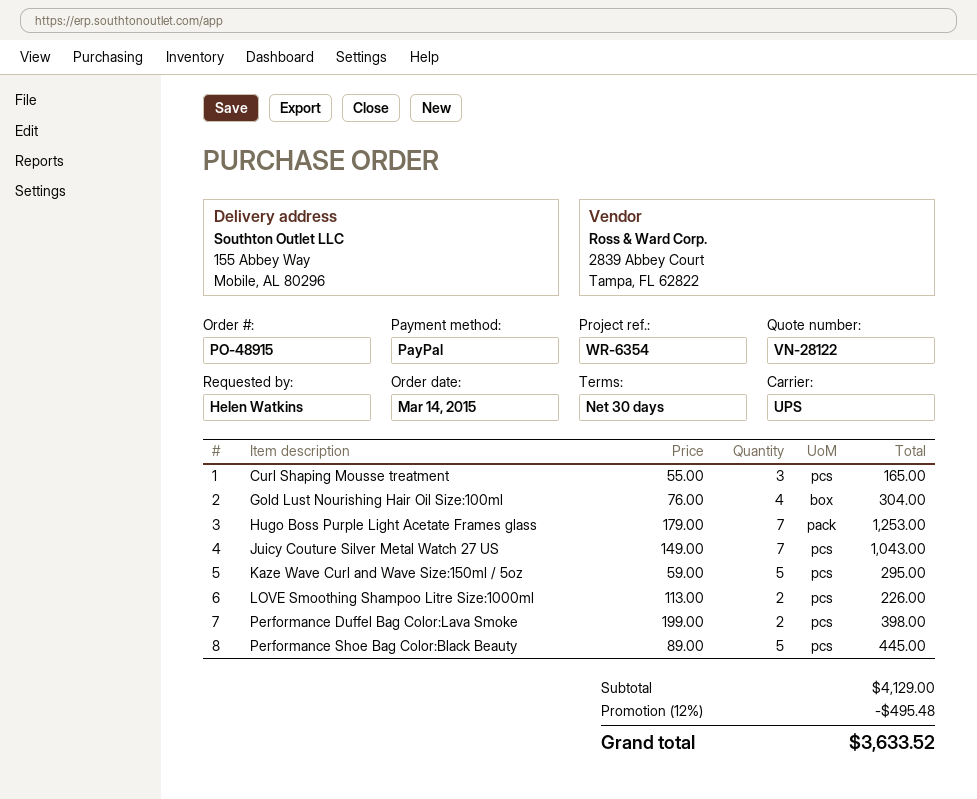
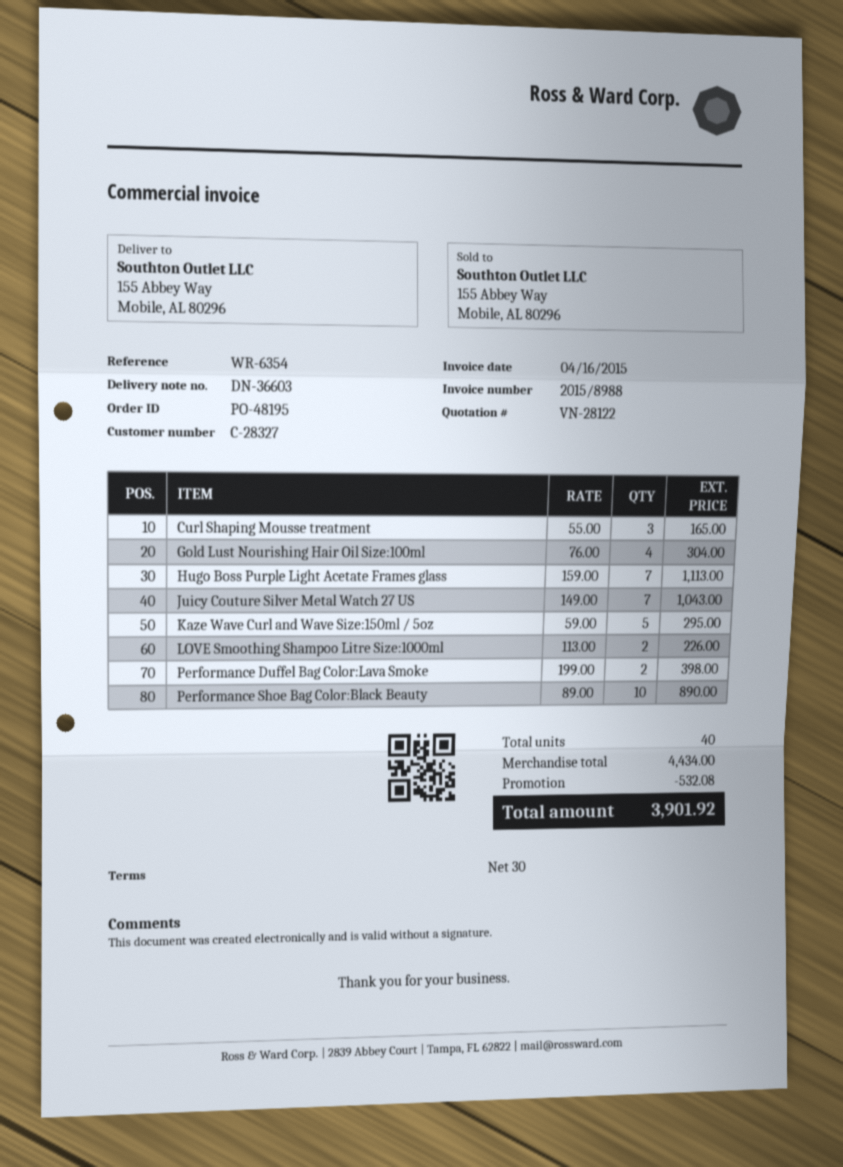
order number: PO-48915 -> PO-48195
Hugo Boss Purple Light Acetate Frames glass: 7 x 179.00 = 1253.00 -> 7 x 159.00 = 1113.00
Performance Shoe Bag Color:Black Beauty: 5 x 89.00 = 445.00 -> 10 x 89.00 = 890.00
subtotal: 4129.00 -> 4434.00
discount: 495.48 -> 532.08
total: 3633.52 -> 3901.92

